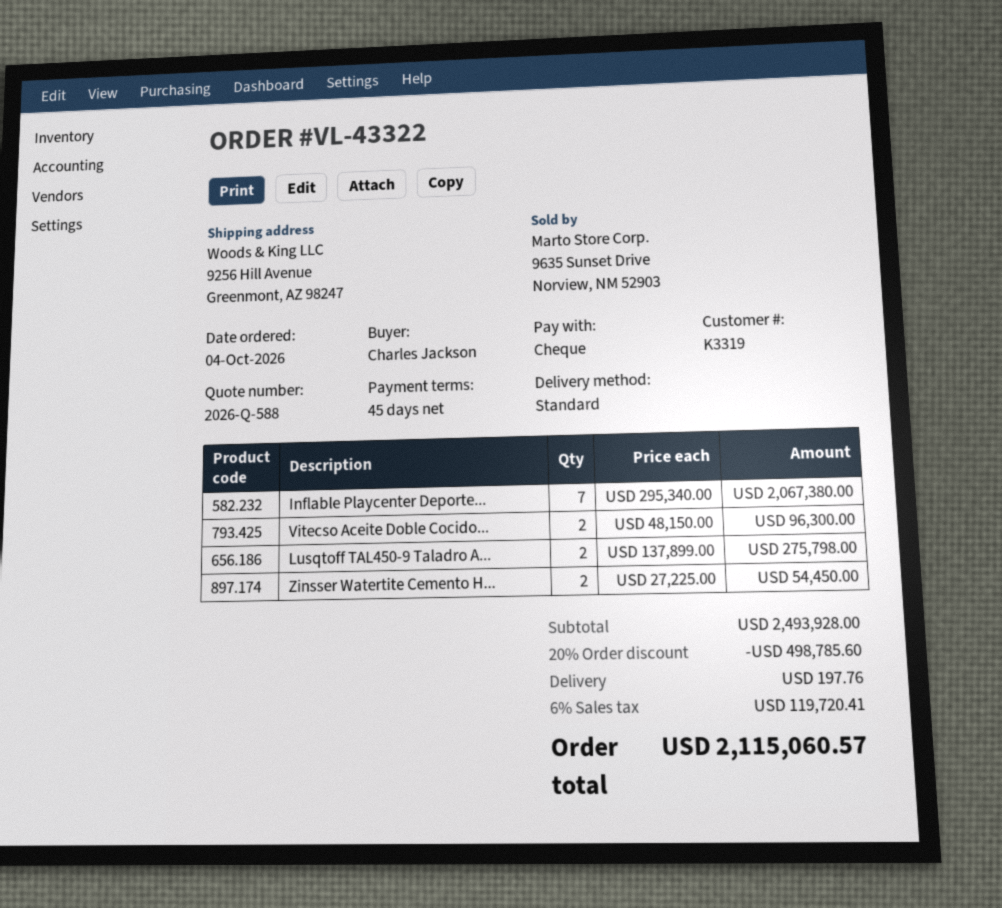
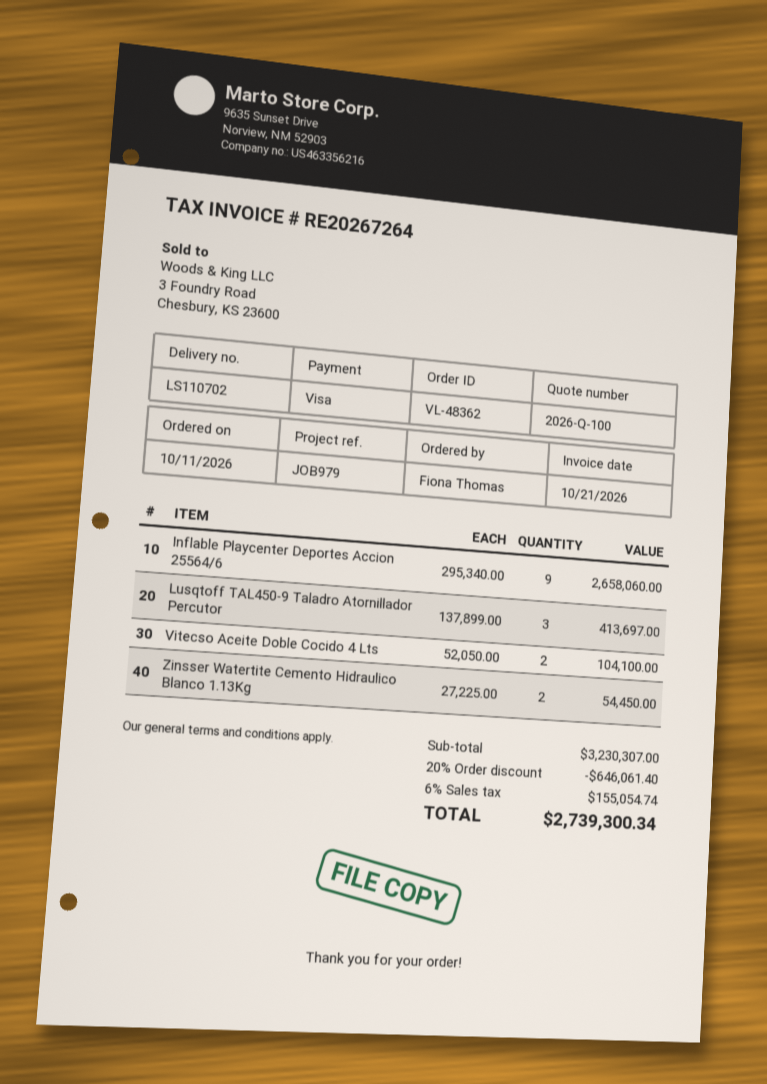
quote number: 2026-Q-588 -> 2026-Q-100
order number: VL-43322 -> VL-48362
order date: 2026-10-04 -> 2026-10-11
ordered by: Charles Jackson -> Fiona Thomas
payment method: cheque -> Visa
Inflable Playcenter Deporte...: 7 x 295340.00 = 2067380.00 -> 9 x 295340.00 = 2658060.00
Vitecso Aceite Doble Cocido...: 2 x 48150.00 = 96300.00 -> 2 x 52050.00 = 104100.00
Lusqtoff TAL450-9 Taladro A...: 2 x 137899.00 = 275798.00 -> 3 x 137899.00 = 413697.00
subtotal: 2493928.00 -> 3230307.00
discount: 20% = 498785.60 -> 20% = 646061.40
shipping: 197.76 -> none
tax: 6% = 119720.41 -> 6% = 155054.74
total: 2115060.57 -> 2739300.34

